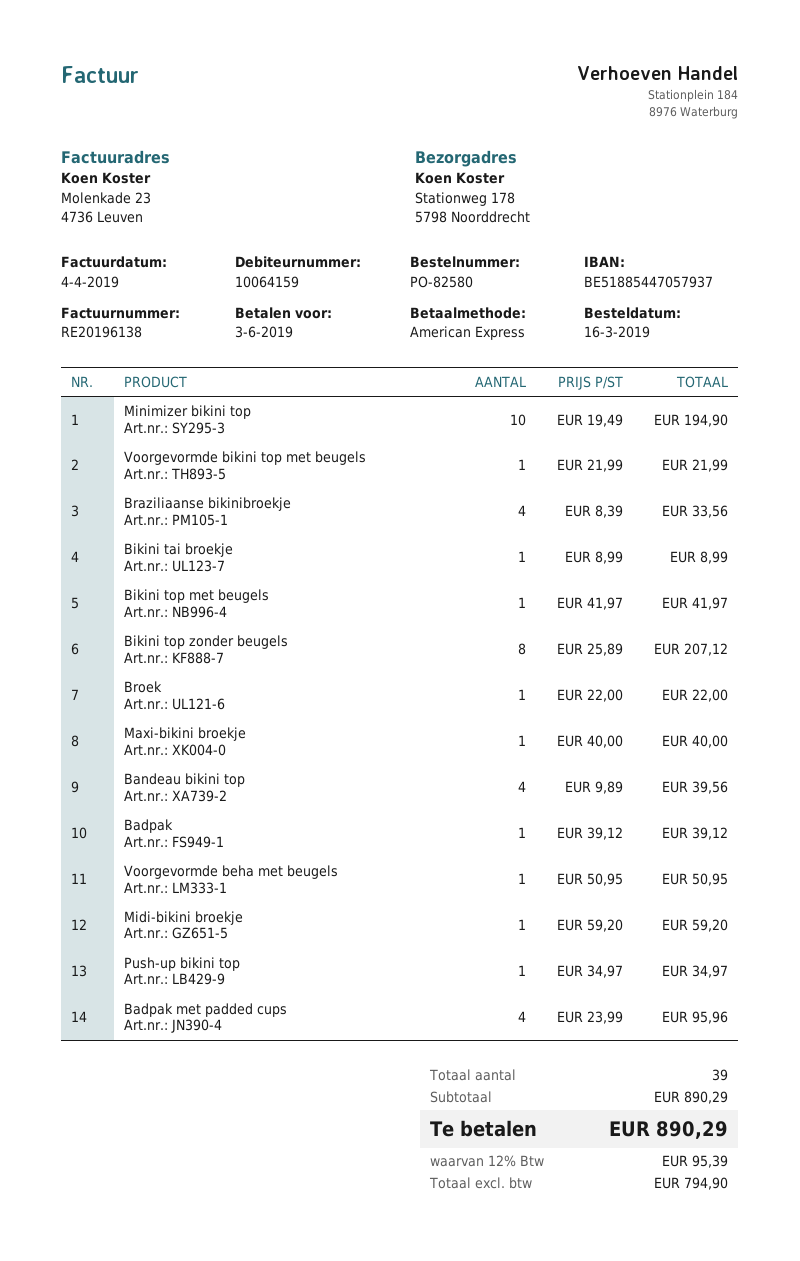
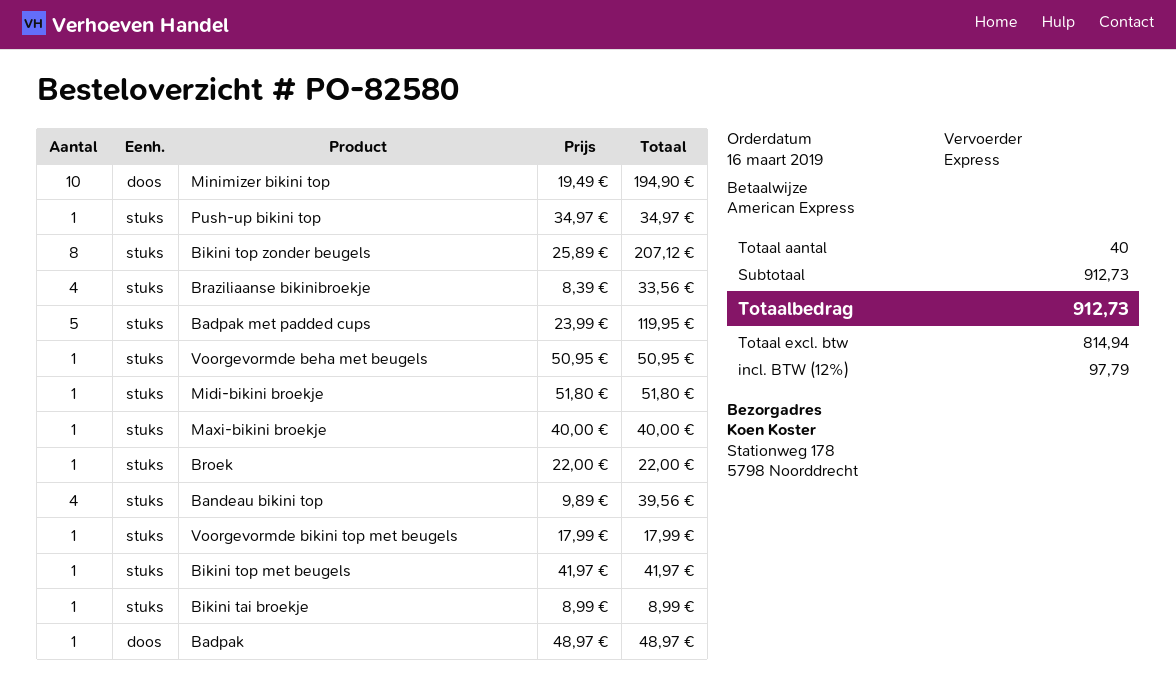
Voorgevormde bikini top met beugels: 1 x 21.99 = 21.99 -> 1 x 17.99 = 17.99
Badpak: 1 x 39.12 = 39.12 -> 1 x 48.97 = 48.97
Midi-bikini broekje: 1 x 59.20 = 59.20 -> 1 x 51.80 = 51.80
Badpak met padded cups: 4 x 23.99 = 95.96 -> 5 x 23.99 = 119.95
total quantity: 39 -> 40
subtotal: 890.29 -> 912.73
net: 794.90 -> 814.94
tax: 12% = 95.39 -> 12% = 97.79
total: 890.29 -> 912.73

